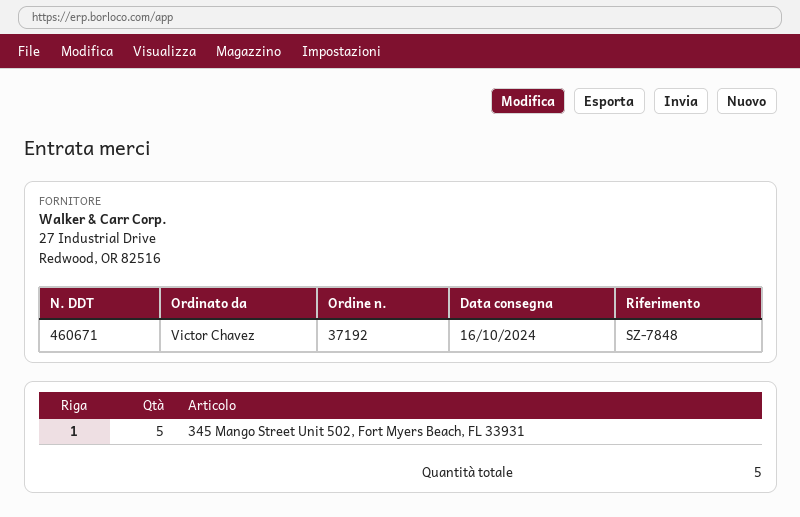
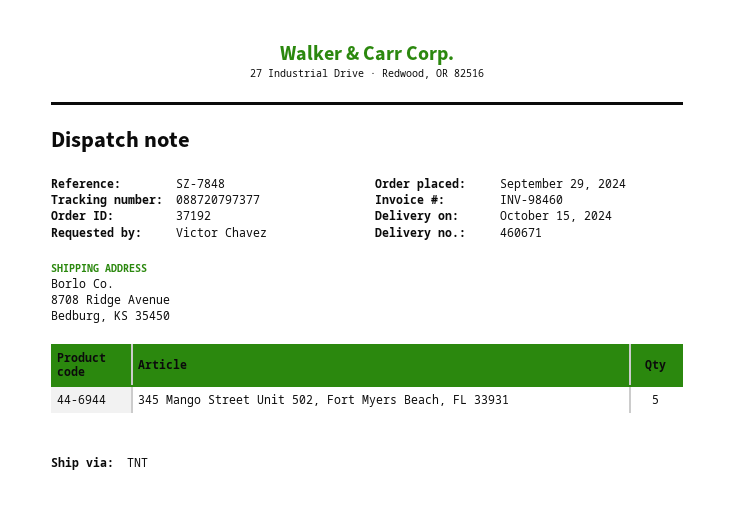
delivery date: 2024-10-16 -> 2024-10-15

